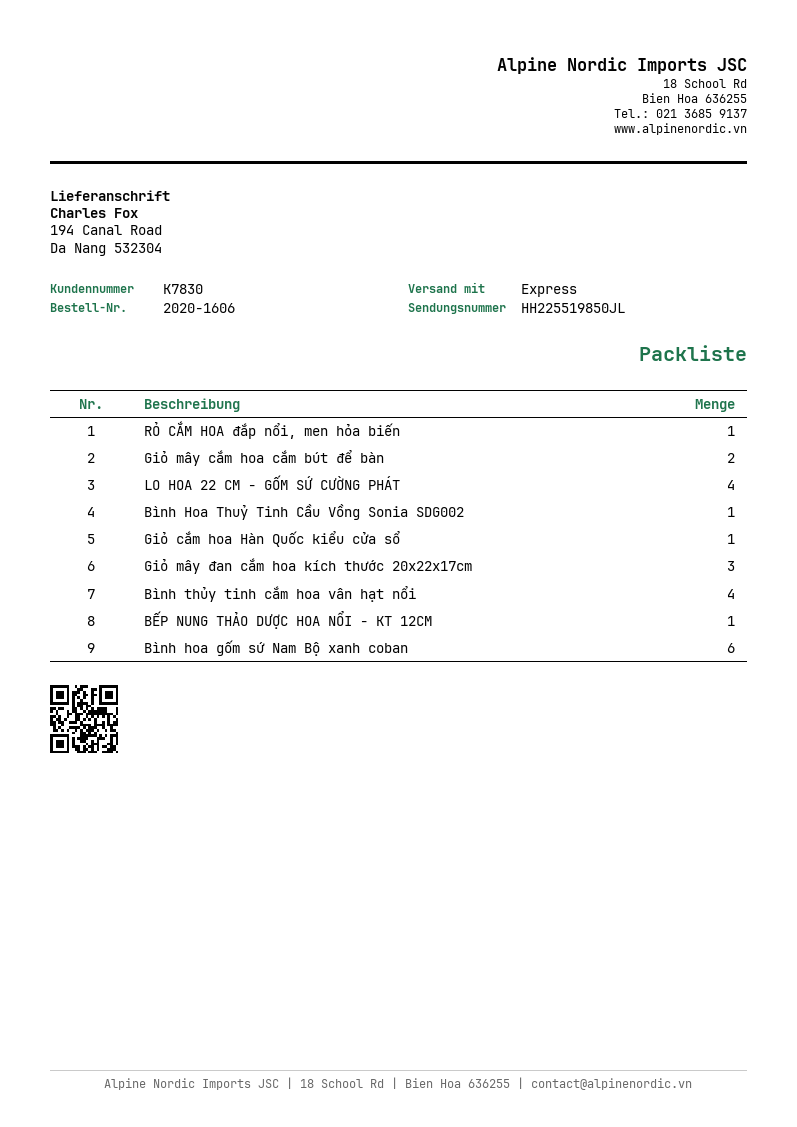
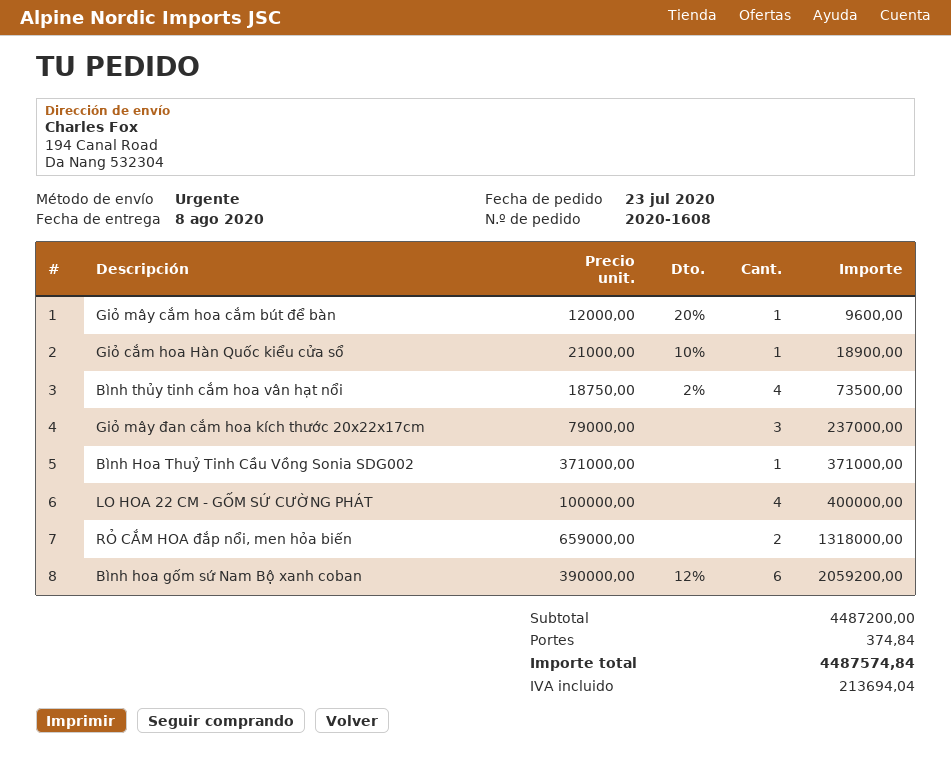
order number: 2020-1606 -> 2020-1608
RỎ CẮM HOA đắp nổi, men hỏa biến: 1 -> 2
Giỏ mây cắm hoa cắm bút để bàn: 2 -> 1
BẾP NUNG THẢO DƯỢC HOA NỔI - KT 12CM: 1 -> none

